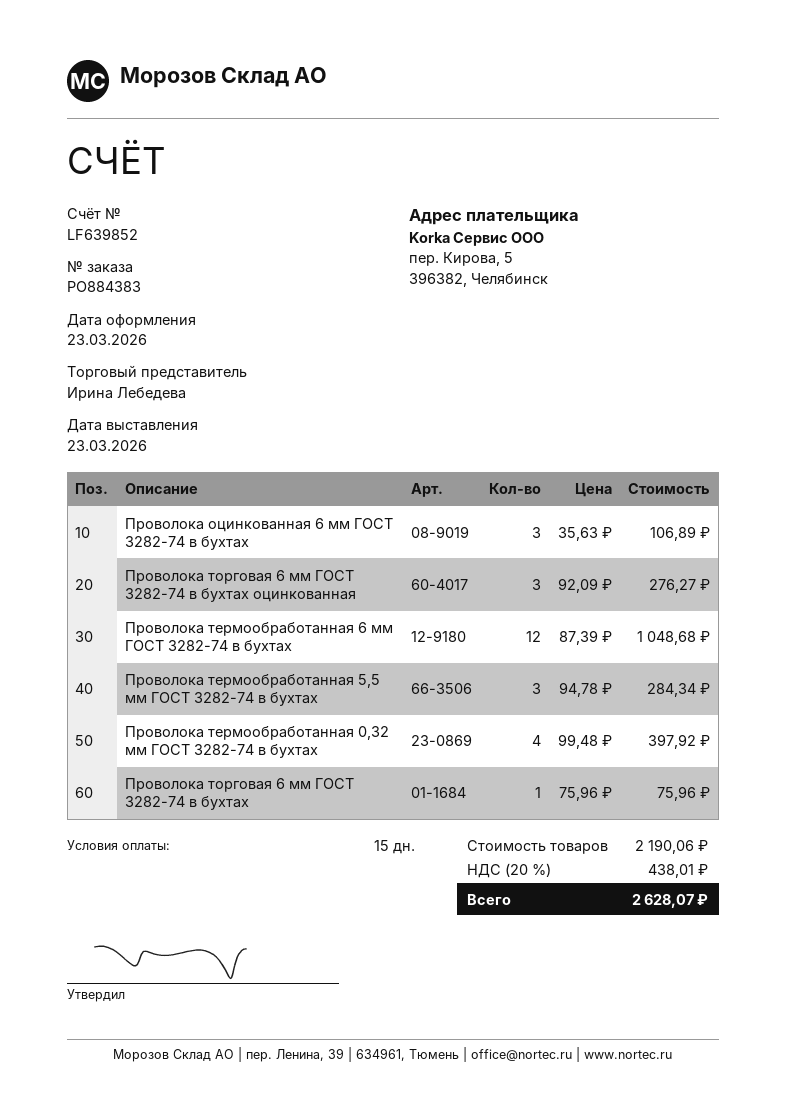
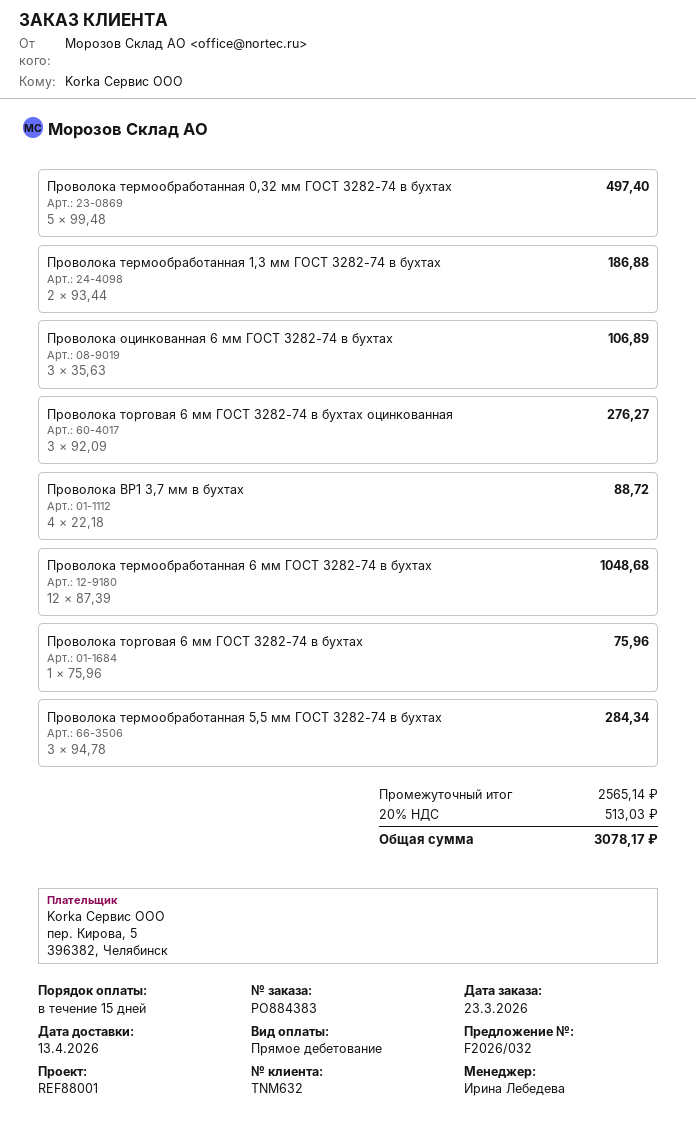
Проволока термообработанная 0,32 мм ГОСТ 3282-74 в бухтах: 4 x 99.48 = 397.92 -> 5 x 99.48 = 497.40
Проволока термообработанная 1,3 мм ГОСТ 3282-74 в бухтах: none -> 2 x 93.44 = 186.88
Проволока ВР1 3,7 мм в бухтах: none -> 4 x 22.18 = 88.72
subtotal: 2190.06 -> 2565.14
tax: 20% = 438.01 -> 20% = 513.03
total: 2628.07 -> 3078.17

